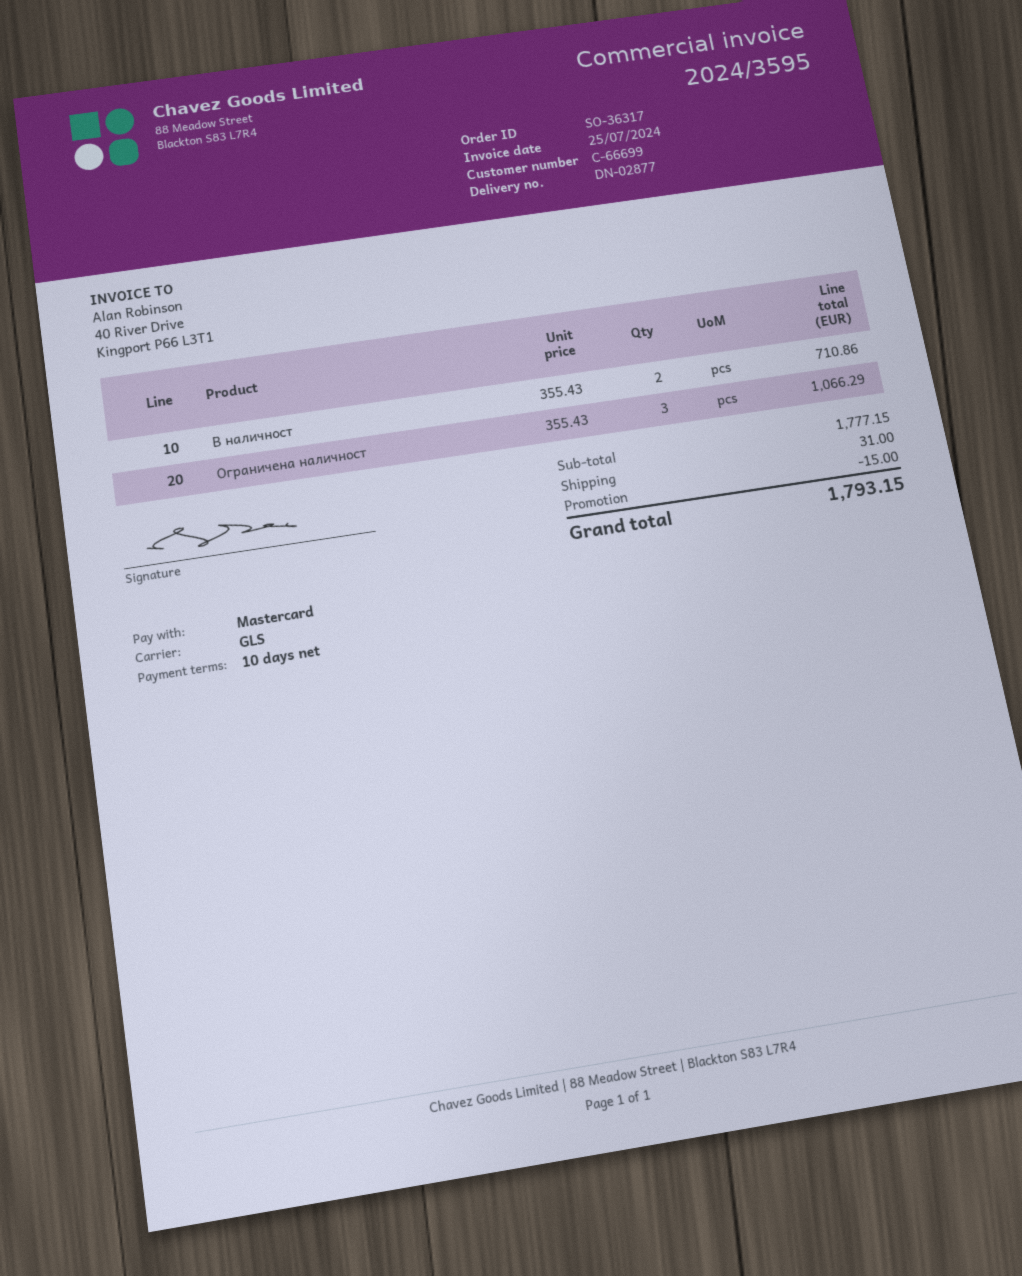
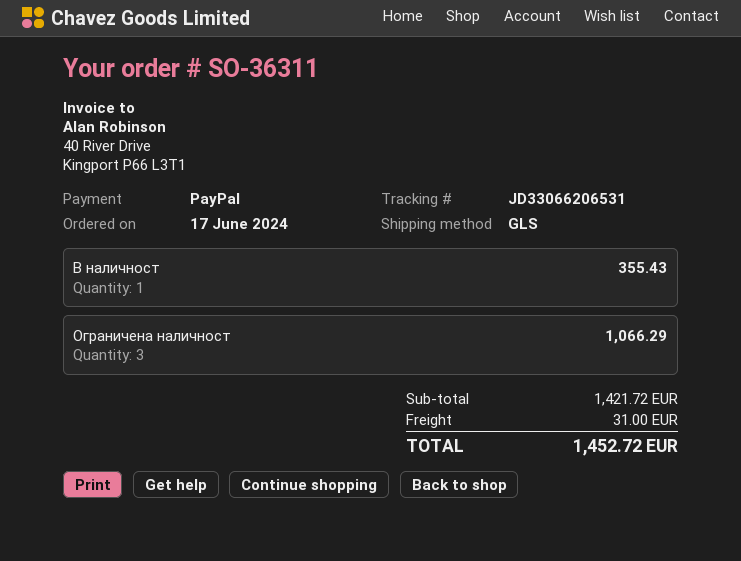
order number: SO-36317 -> SO-36311
payment method: Mastercard -> PayPal
В наличност: 2 for 710.86 -> 1 for 355.43
subtotal: 1777.15 -> 1421.72
discount: 15.00 -> none
total: 1793.15 -> 1452.72

